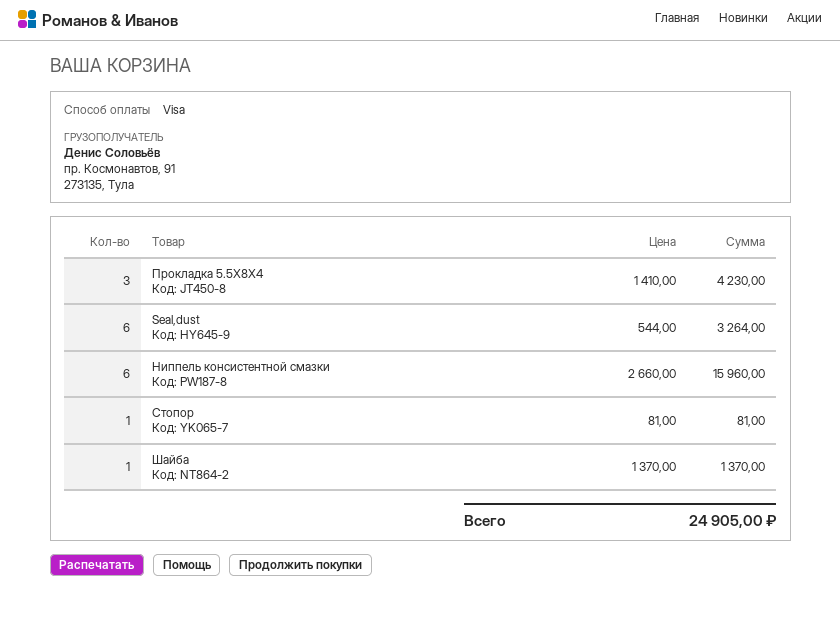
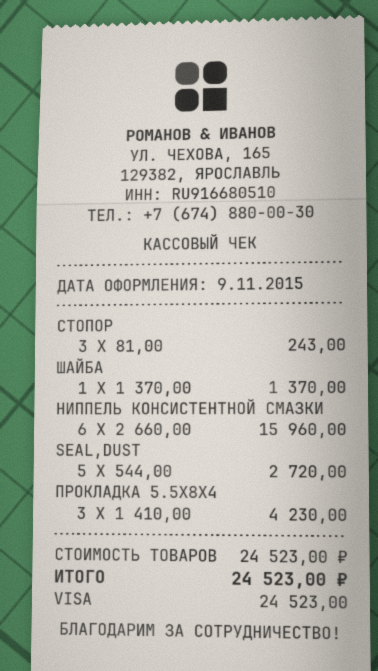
Seal,dust: 6 x 544.00 = 3264.00 -> 5 x 544.00 = 2720.00
Стопор: 1 x 81.00 = 81.00 -> 3 x 81.00 = 243.00
total: 24905.00 -> 24523.00

